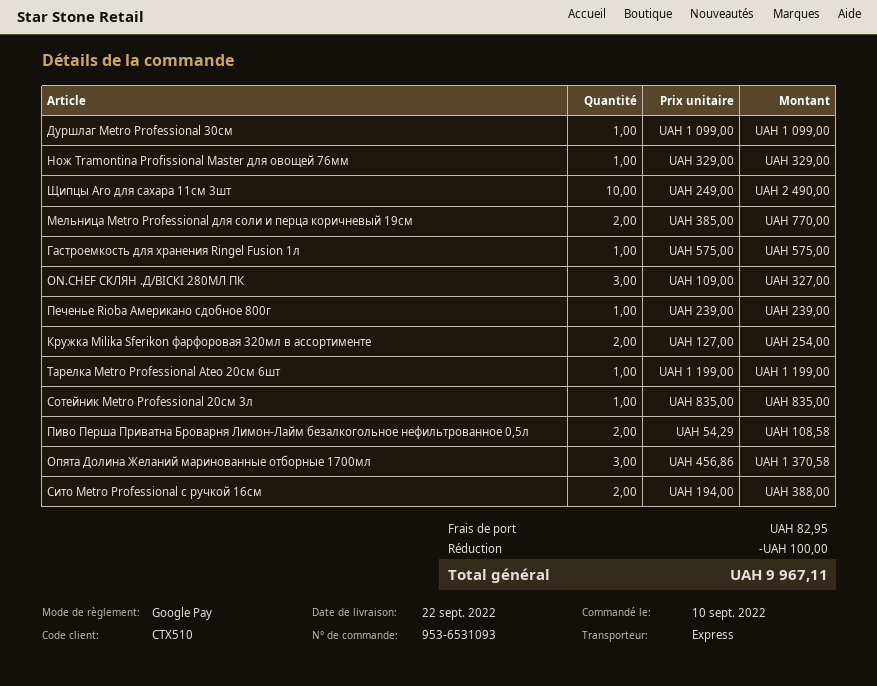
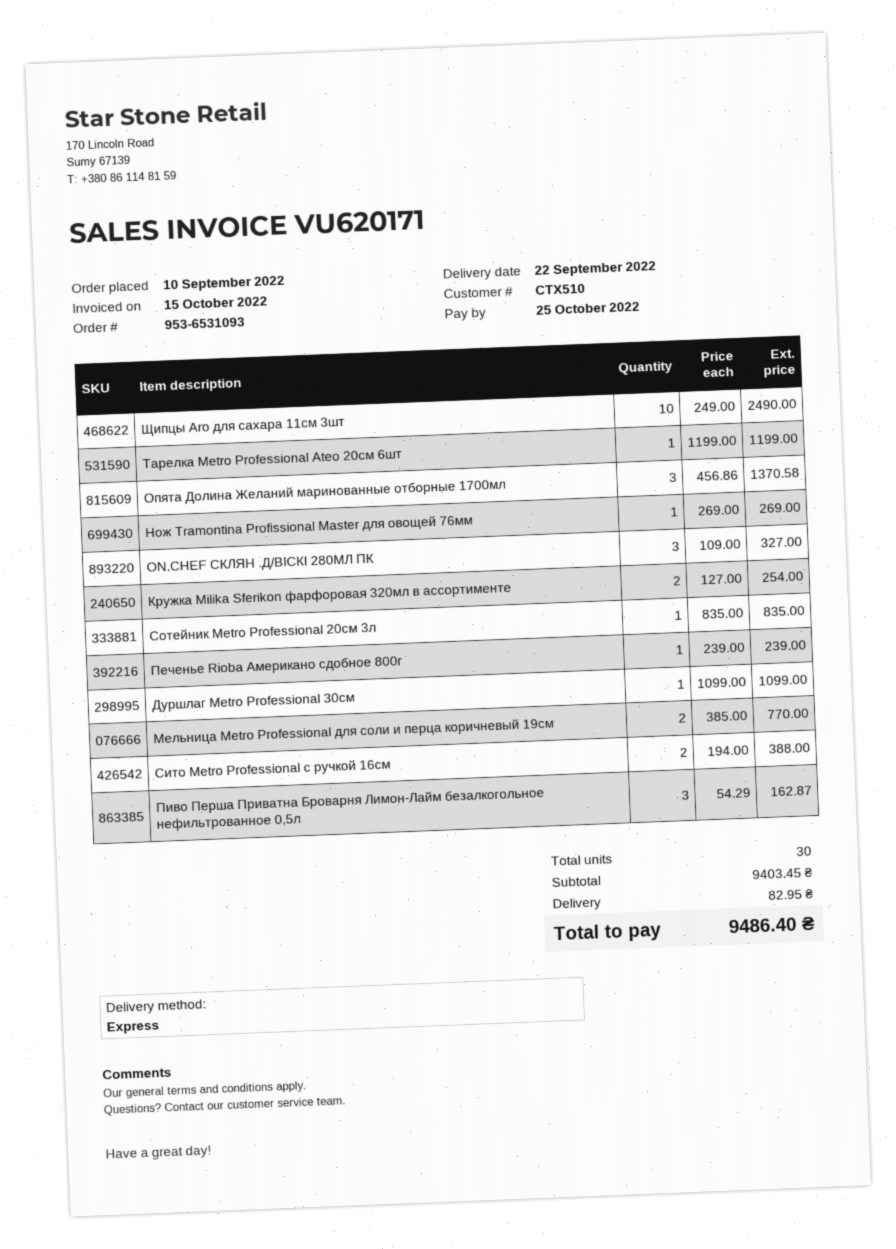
Нож Tramontina Profissional Master для овощей 76мм: 1 x 329.00 = 329.00 -> 1 x 269.00 = 269.00
Гастроемкость для хранения Ringel Fusion 1л: 1 x 575.00 = 575.00 -> none
Пиво Перша Приватна Броварня Лимон-Лайм безалкогольное нефильтрованное 0,5л: 2 x 54.29 = 108.58 -> 3 x 54.29 = 162.87
discount: 100.00 -> none
total: 9967.11 -> 9486.40

